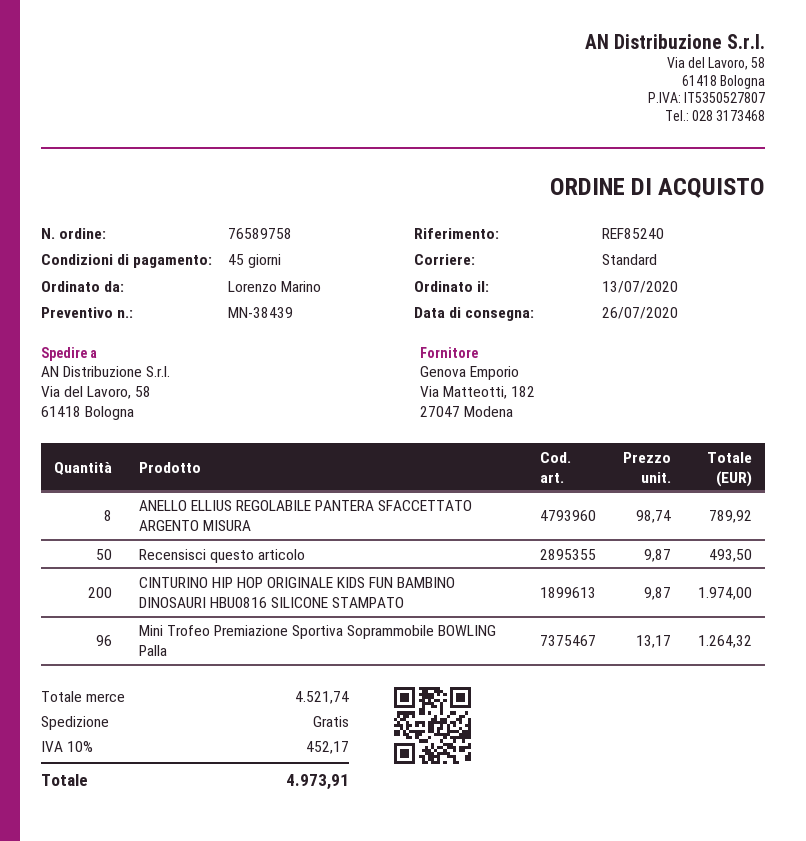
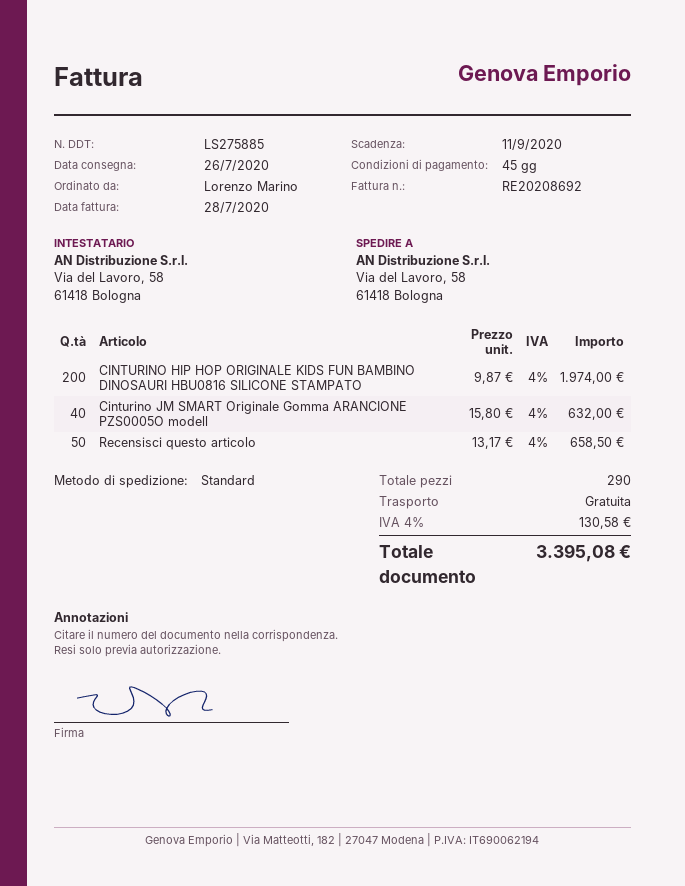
ANELLO ELLIUS REGOLABILE PANTERA SFACCETTATO ARGENTO MISURA: 8 x 98.74 = 789.92 -> none
Recensisci questo articolo: 50 x 9.87 = 493.50 -> 50 x 13.17 = 658.50
Mini Trofeo Premiazione Sportiva Soprammobile BOWLING Palla: 96 x 13.17 = 1264.32 -> none
Cinturino JM SMART Originale Gomma ARANCIONE PZS0005O modell: none -> 40 x 15.80 = 632.00
tax: 10% = 452.17 -> 4% = 130.58
total: 4973.91 -> 3395.08

